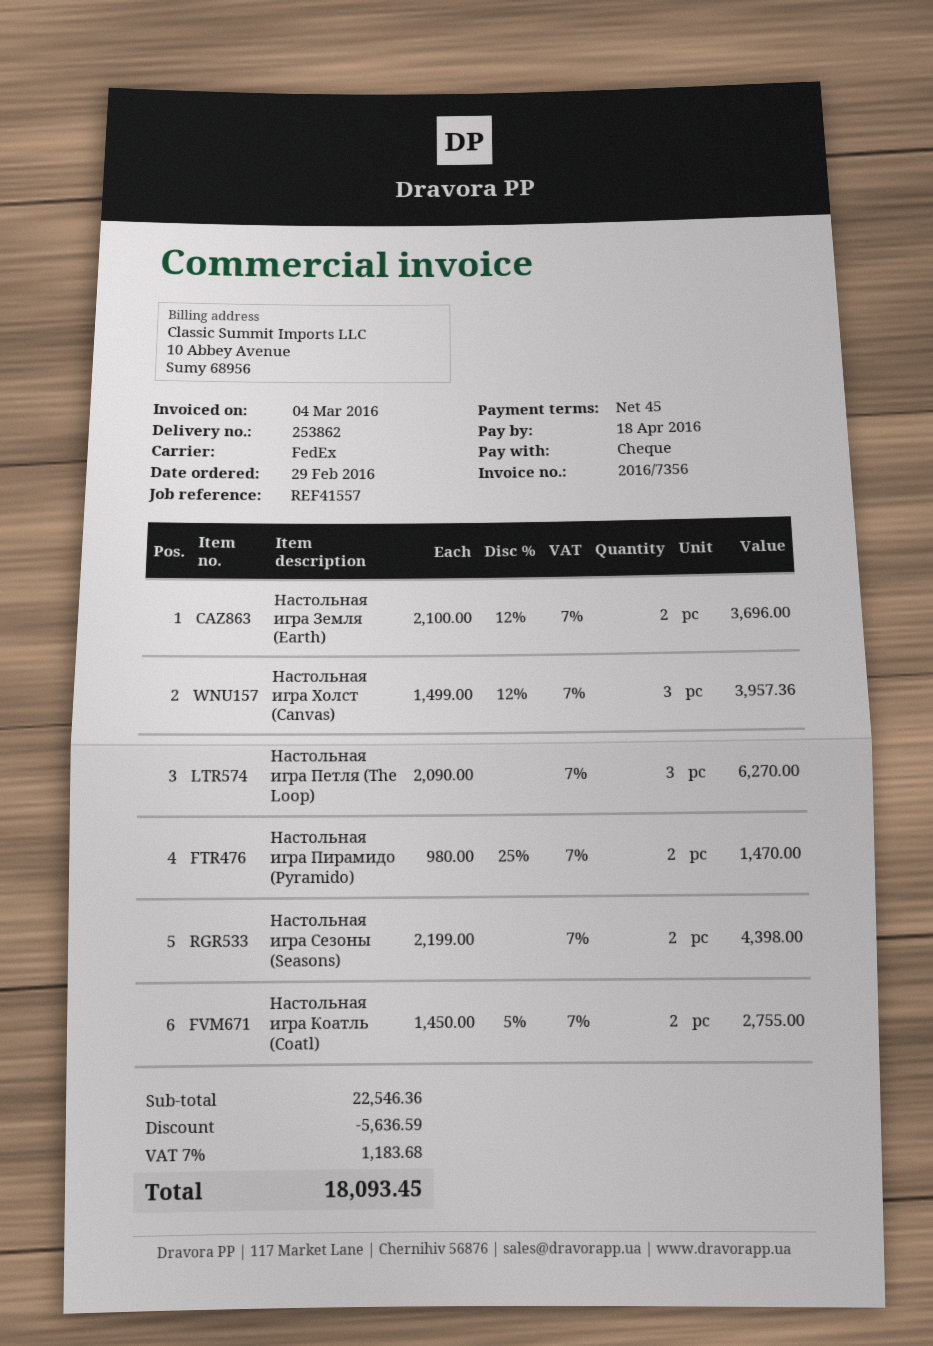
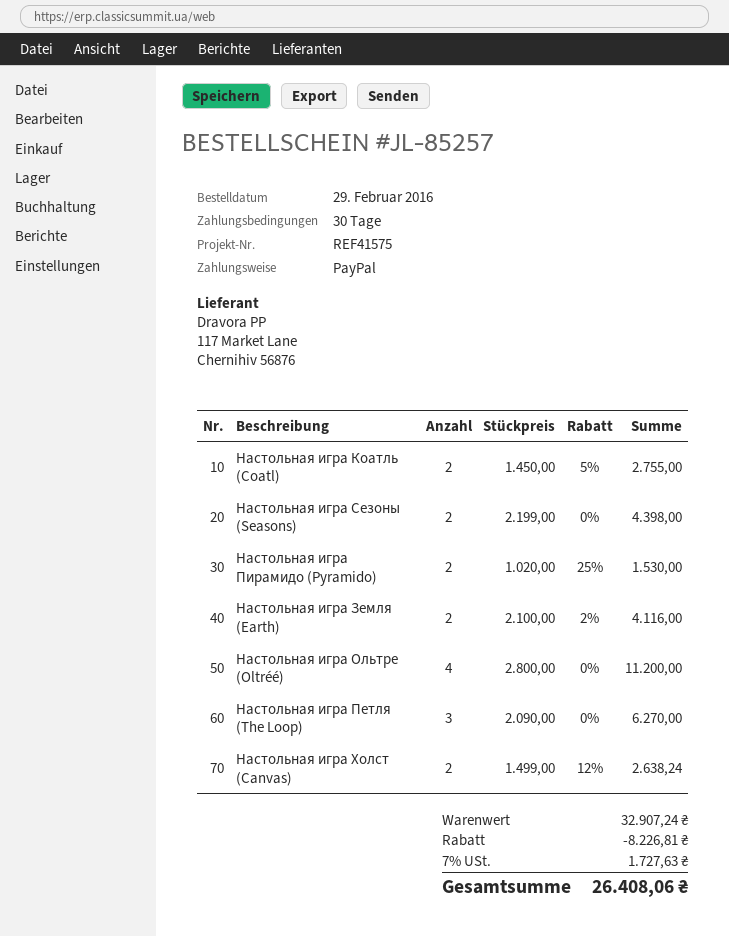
payment terms: 45 days -> 30 days
reference: REF41557 -> REF41575
payment method: cheque -> PayPal
Настольная игра Земля (Earth): 2 x 2100.00 - 12% = 3696.00 -> 2 x 2100.00 - 2% = 4116.00
Настольная игра Холст (Canvas): 3 x 1499.00 - 12% = 3957.36 -> 2 x 1499.00 - 12% = 2638.24
Настольная игра Пирамидо (Pyramido): 2 x 980.00 - 25% = 1470.00 -> 2 x 1020.00 - 25% = 1530.00
Настольная игра Ольтре (Oltréé): none -> 4 x 2800.00 = 11200.00
subtotal: 22546.36 -> 32907.24
discount: 5636.59 -> 8226.81
tax: 7% = 1183.68 -> 7% = 1727.63
total: 18093.45 -> 26408.06

